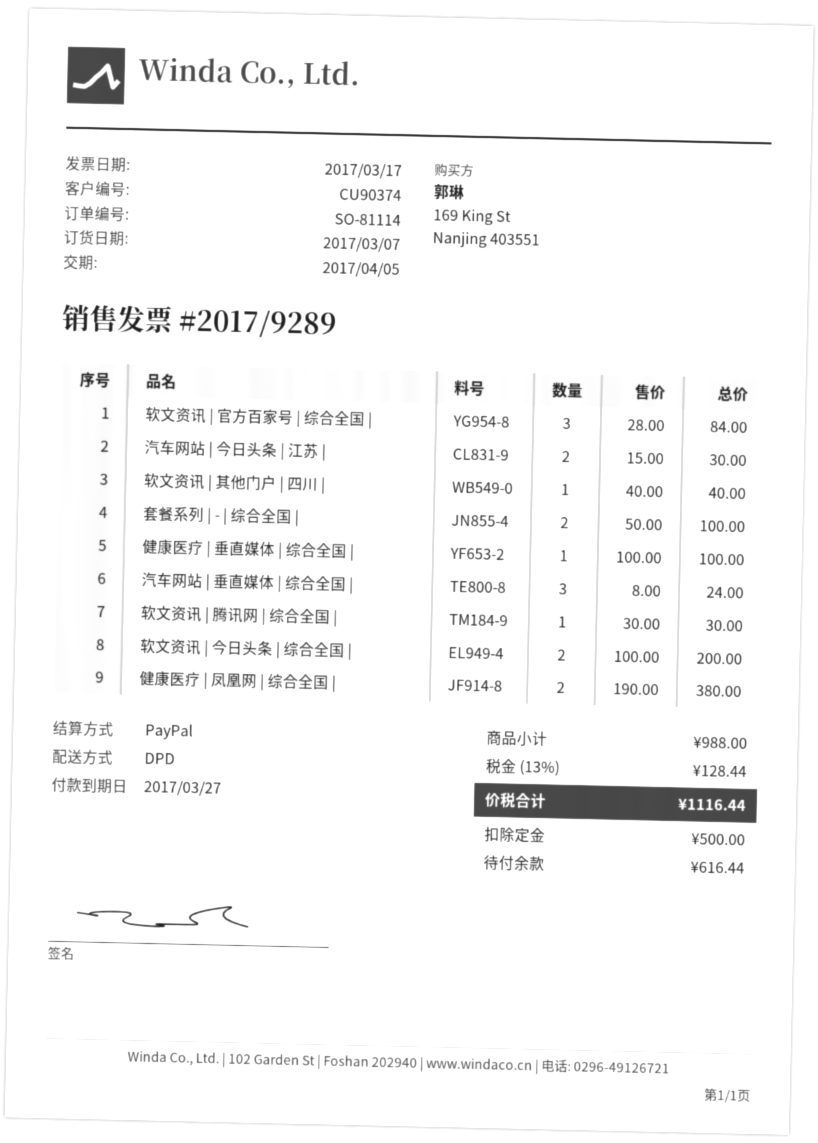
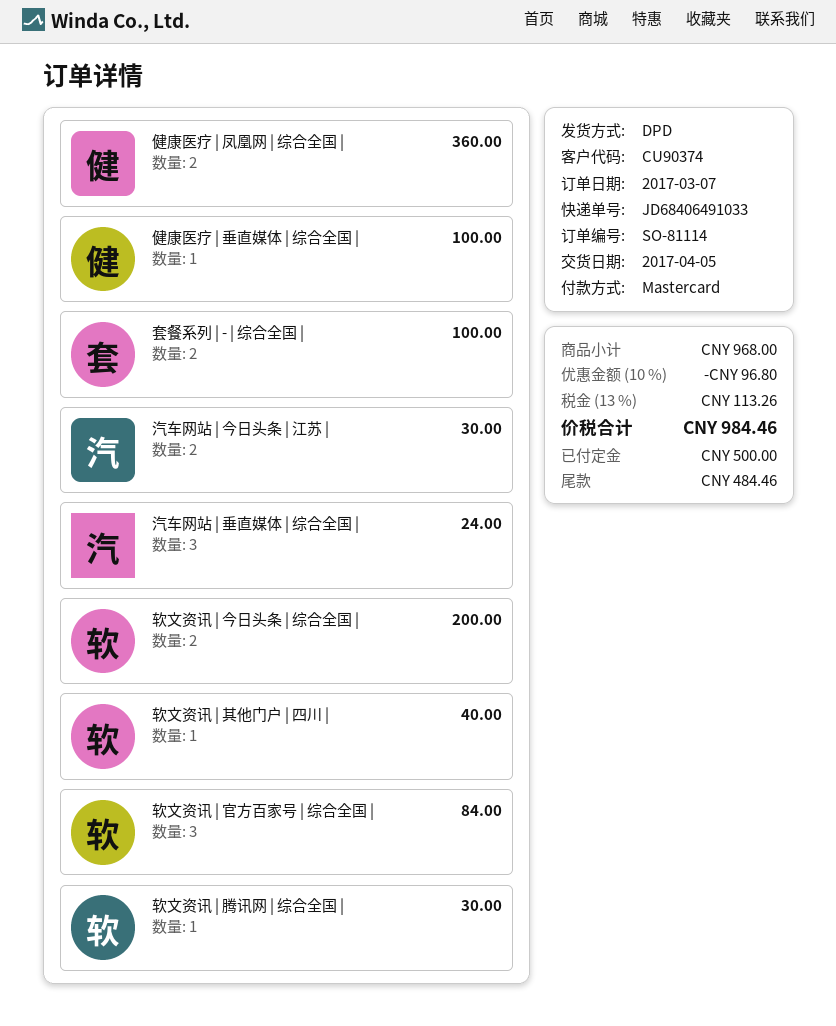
payment method: PayPal -> Mastercard
健康医疗 | 凤凰网 | 综合全国 |: 2 for 380.00 -> 2 for 360.00
subtotal: 988.00 -> 968.00
discount: none -> 10% = 96.80
tax: 13% = 128.44 -> 13% = 113.26
total: 1116.44 -> 984.46
balance: 616.44 -> 484.46

